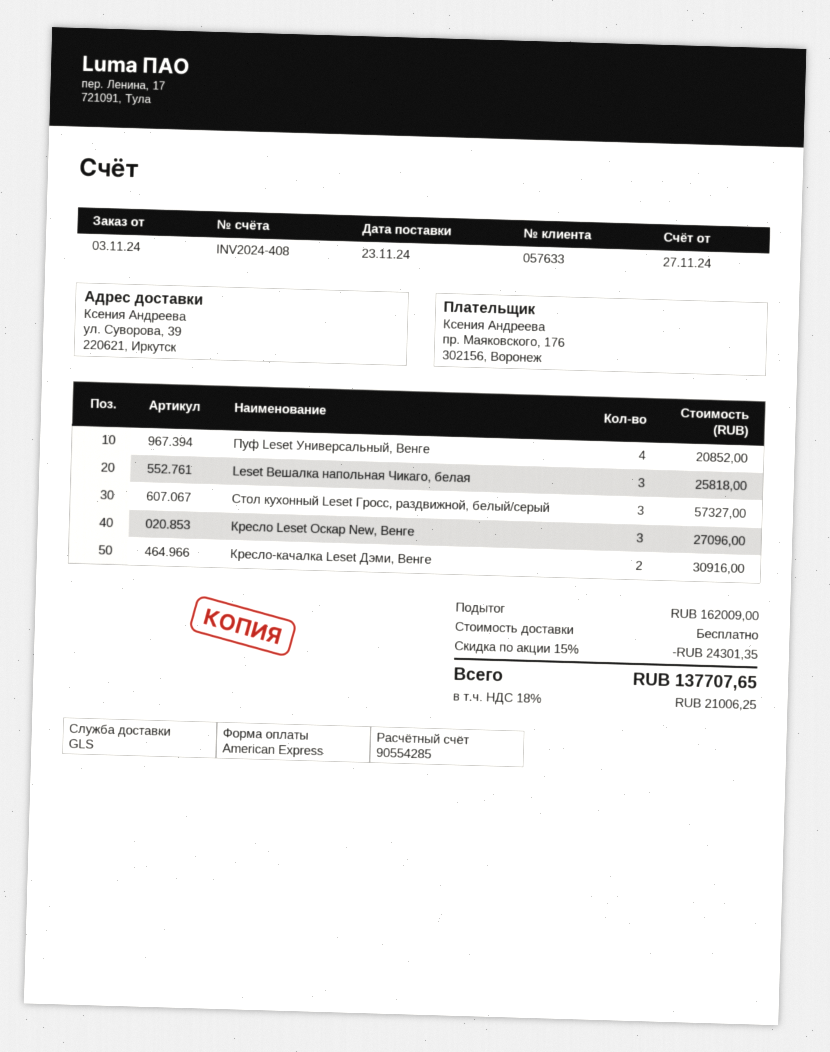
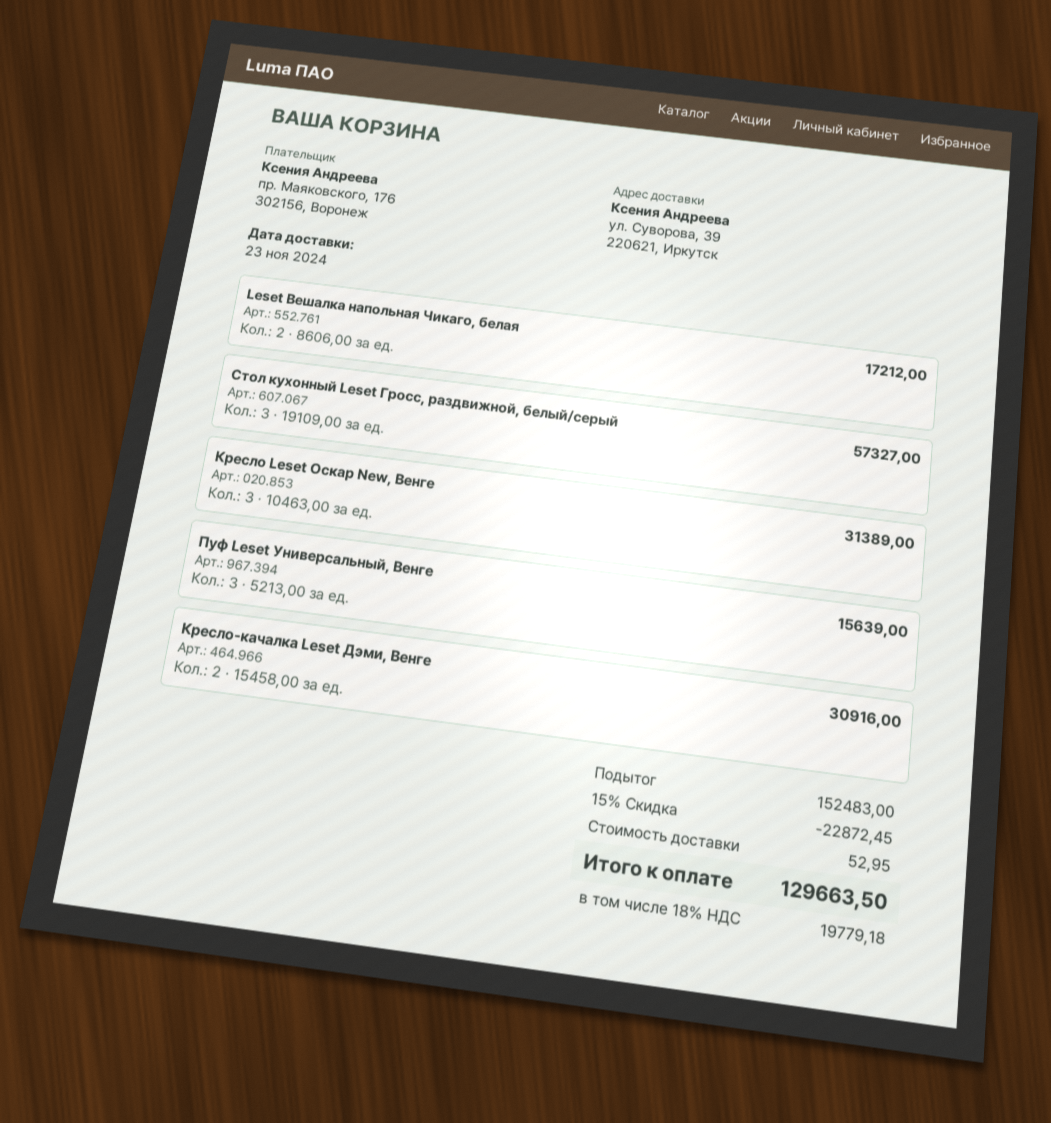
Пуф Leset Универсальный, Венге: 4 for 20852.00 -> 3 for 15639.00
Leset Вешалка напольная Чикаго, белая: 3 for 25818.00 -> 2 for 17212.00
Кресло Leset Оскар New, Венге: 3 for 27096.00 -> 3 for 31389.00
subtotal: 162009.00 -> 152483.00
discount: 15% = 24301.35 -> 15% = 22872.45
shipping: 0.00 -> 52.95
tax: 18% = 21006.25 -> 18% = 19779.18
total: 137707.65 -> 129663.50

